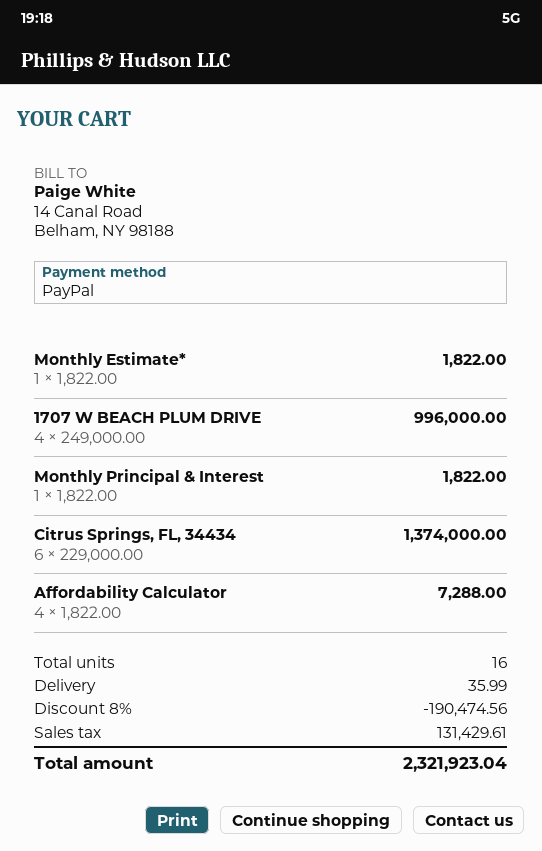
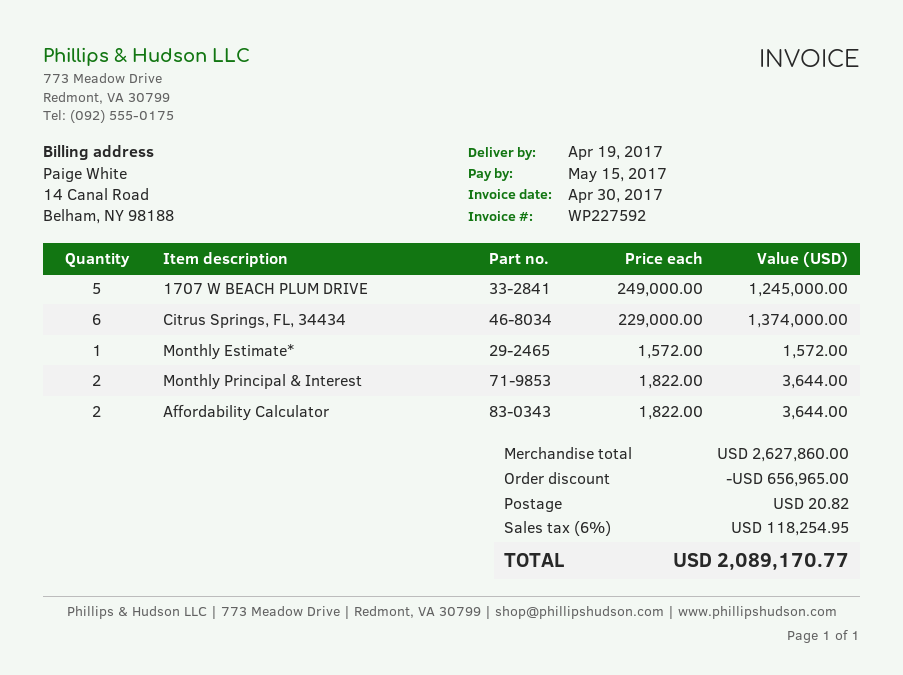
Monthly Estimate*: 1 x 1822.00 = 1822.00 -> 1 x 1572.00 = 1572.00
1707 W BEACH PLUM DRIVE: 4 x 249000.00 = 996000.00 -> 5 x 249000.00 = 1245000.00
Monthly Principal & Interest: 1 x 1822.00 = 1822.00 -> 2 x 1822.00 = 3644.00
Affordability Calculator: 4 x 1822.00 = 7288.00 -> 2 x 1822.00 = 3644.00
discount: 190474.56 -> 656965.00
shipping: 35.99 -> 20.82
tax: 131429.61 -> 118254.95
total: 2321923.04 -> 2089170.77

